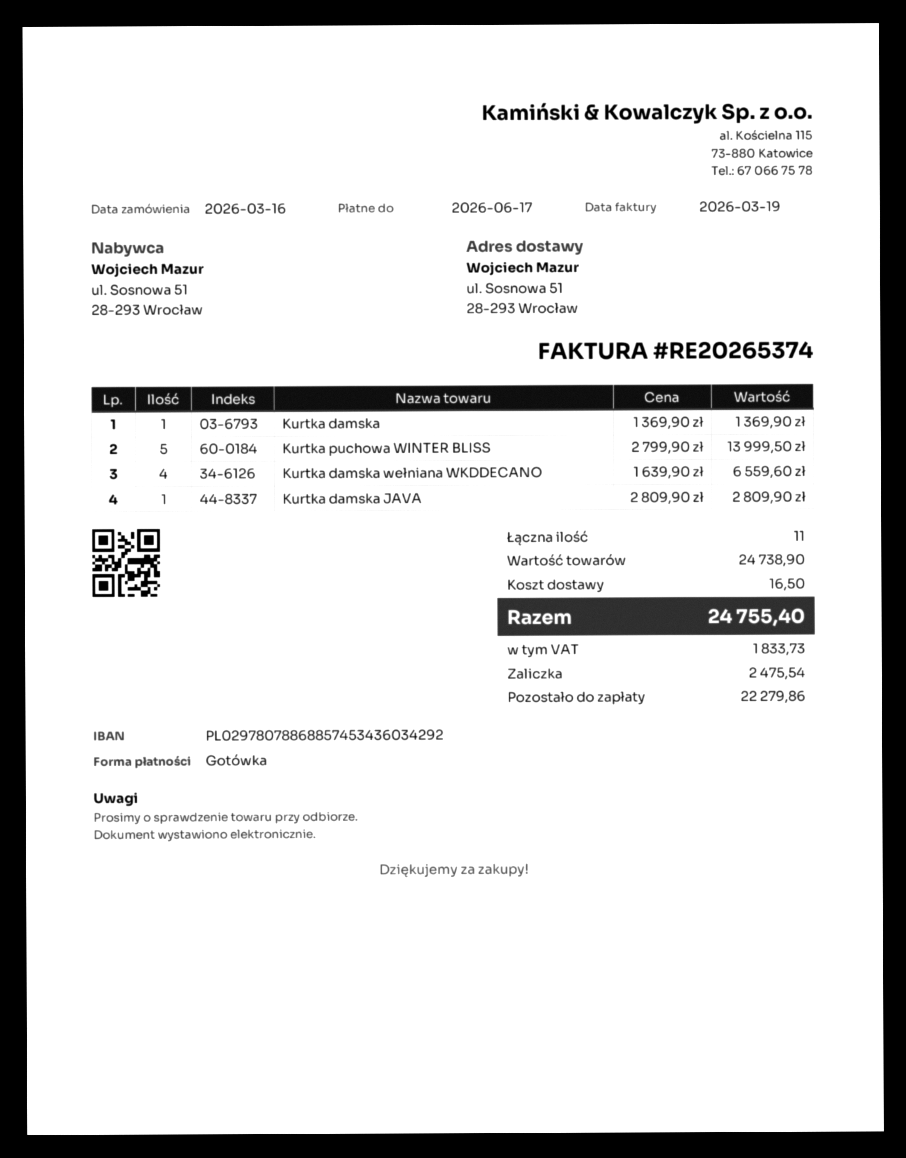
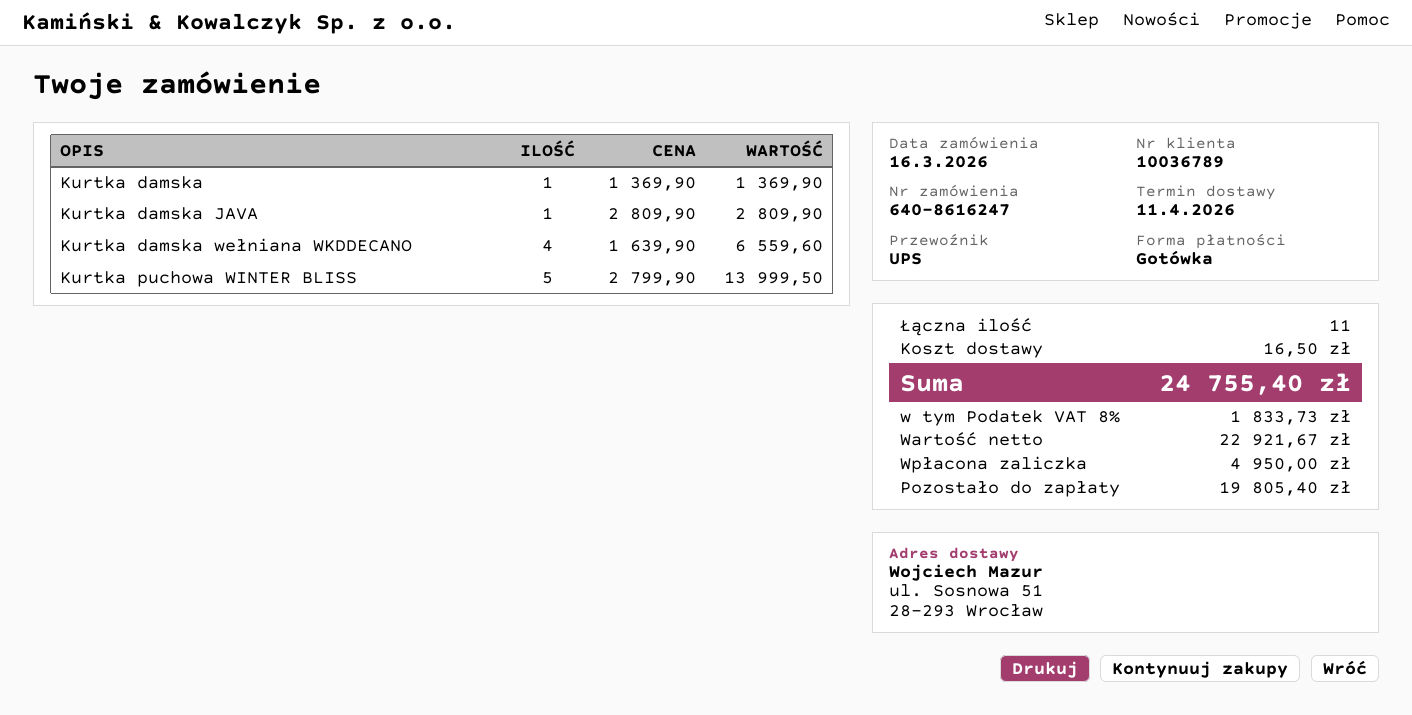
deposit: 2475.54 -> 4950.00
balance: 22279.86 -> 19805.40

